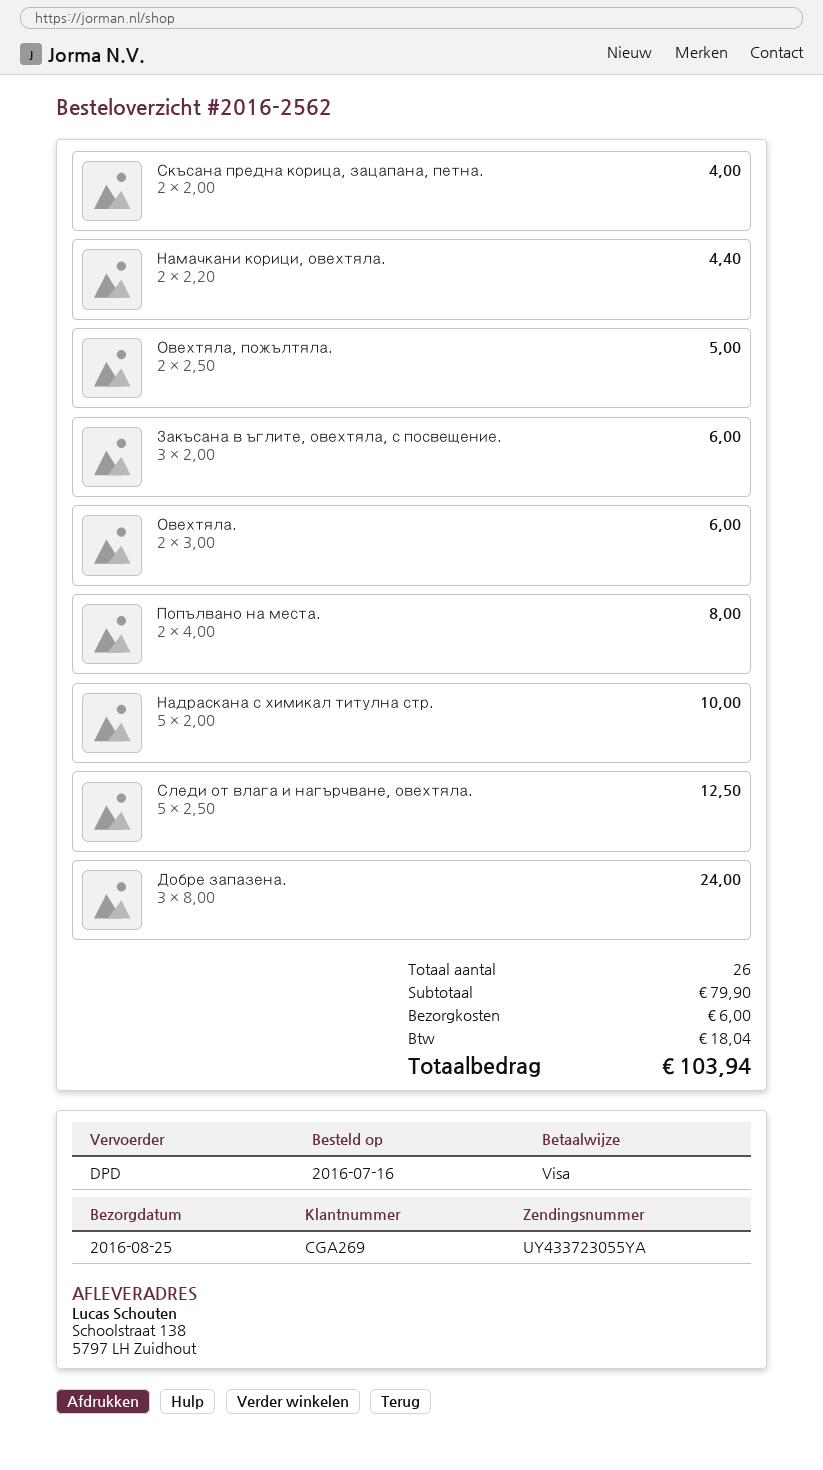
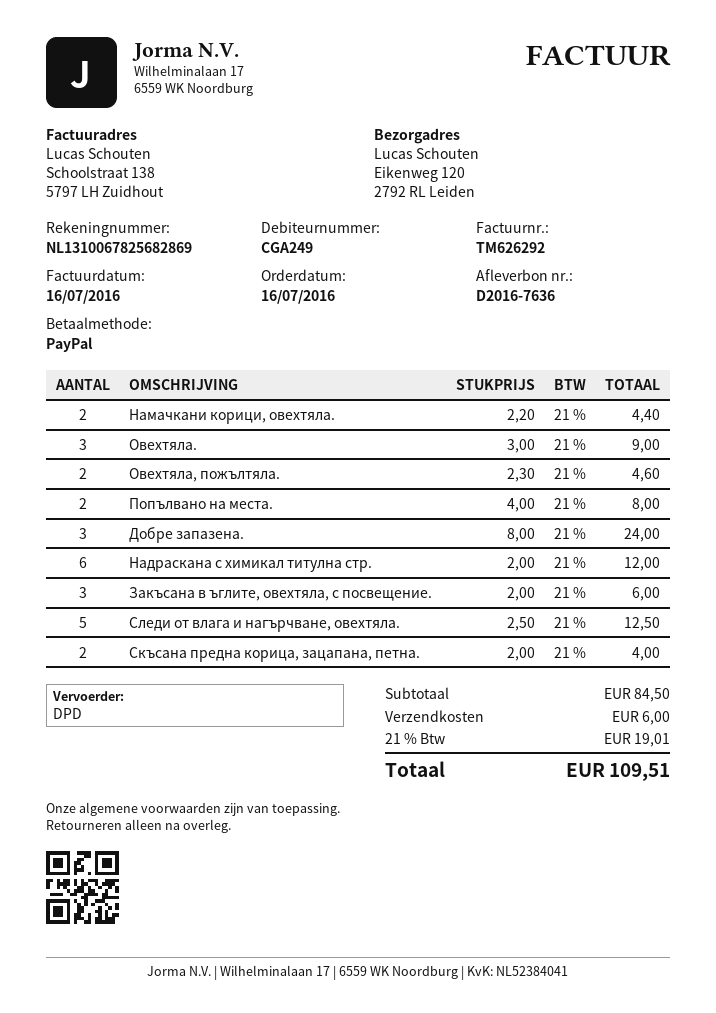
customer number: CGA269 -> CGA249
payment method: Visa -> PayPal
ship to: Schoolstraat 138, 5797 LH Zuidhout -> Eikenweg 120, 2792 RL Leiden
Овехтяла, пожълтяла.: 2 x 2.50 = 5.00 -> 2 x 2.30 = 4.60
Овехтяла.: 2 x 3.00 = 6.00 -> 3 x 3.00 = 9.00
Надраскана с химикал титулна стр.: 5 x 2.00 = 10.00 -> 6 x 2.00 = 12.00
subtotal: 79.90 -> 84.50
tax: 18.04 -> 19.01
total: 103.94 -> 109.51

